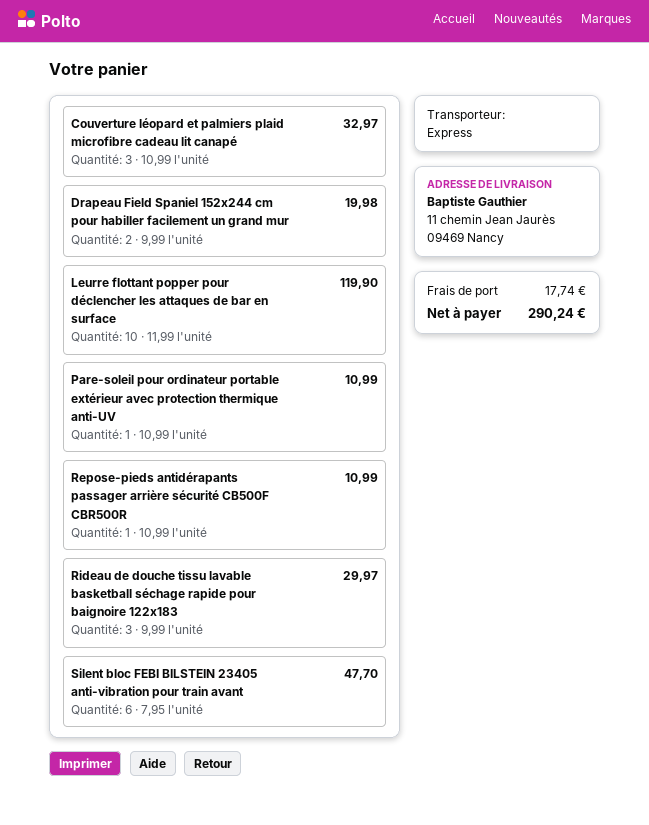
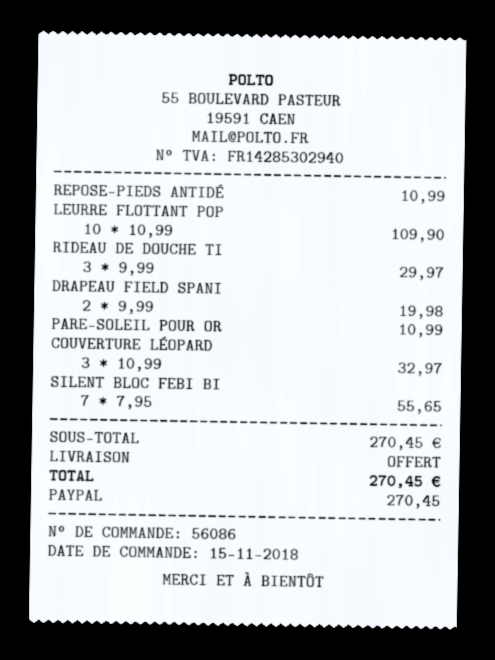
Leurre flottant popper pour déclencher les attaques de bar en surface: 10 x 11.99 = 119.90 -> 10 x 10.99 = 109.90
Silent bloc FEBI BILSTEIN 23405 anti-vibration pour train avant: 6 x 7.95 = 47.70 -> 7 x 7.95 = 55.65
shipping: 17.74 -> 0.00
total: 290.24 -> 270.45

